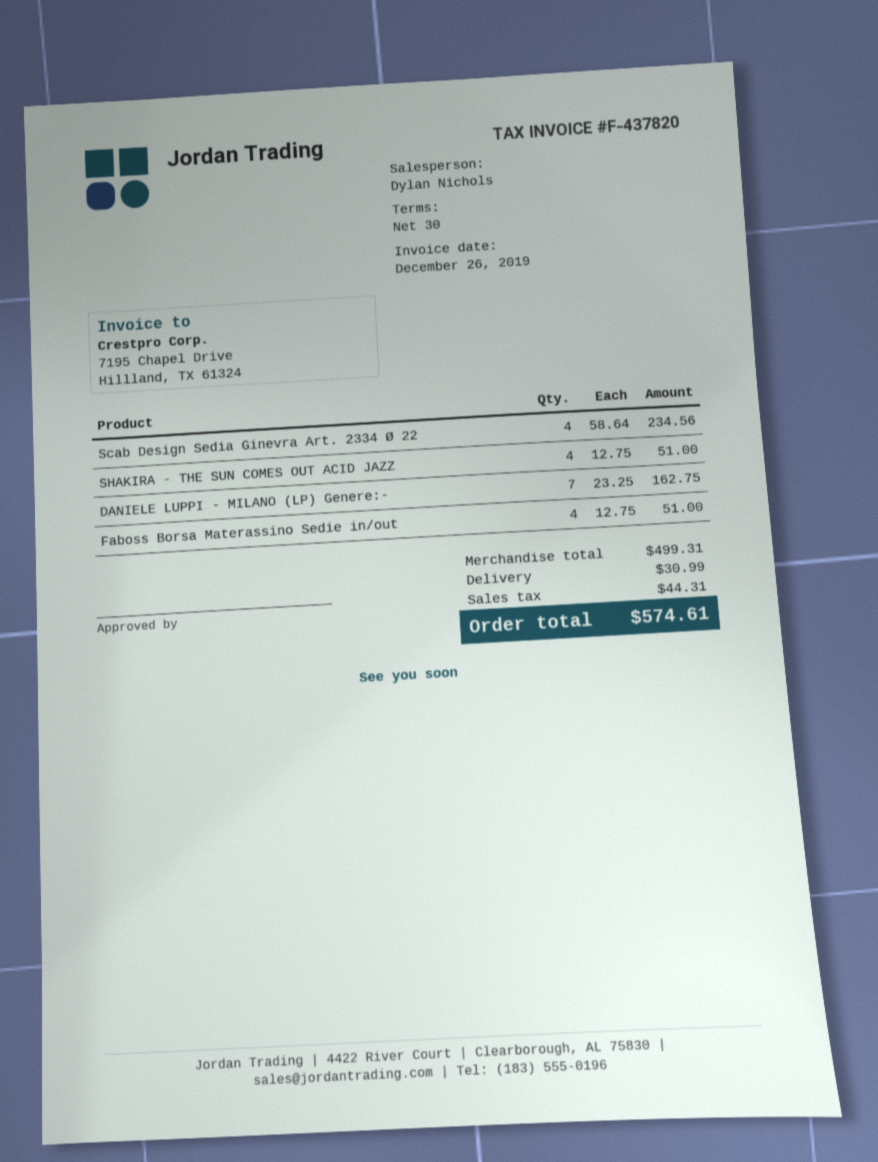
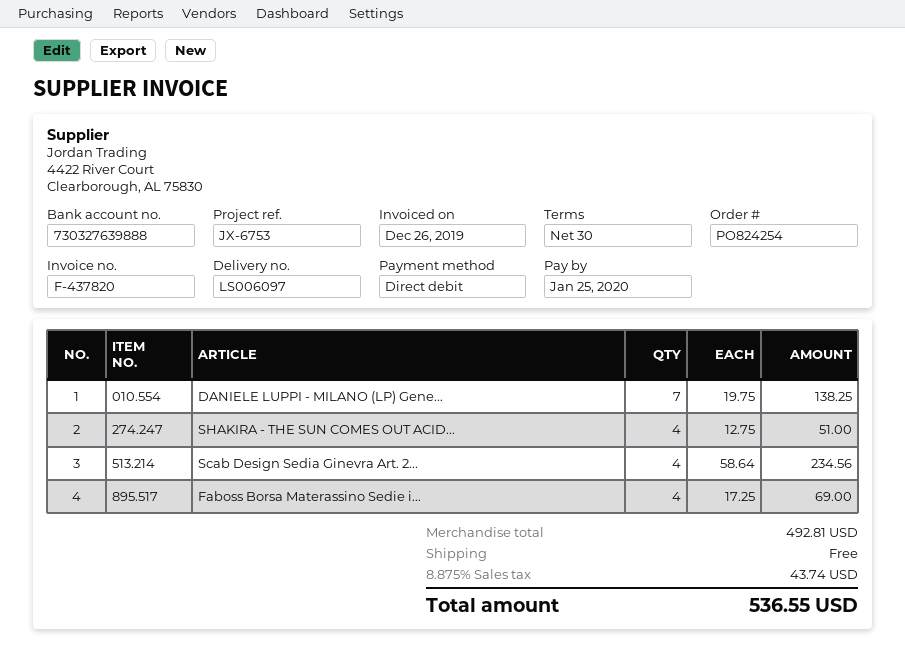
DANIELE LUPPI - MILANO (LP) Genere:-: 7 x 23.25 = 162.75 -> 7 x 19.75 = 138.25
Faboss Borsa Materassino Sedie in/out: 4 x 12.75 = 51.00 -> 4 x 17.25 = 69.00
subtotal: 499.31 -> 492.81
shipping: 30.99 -> 0.00
tax: 44.31 -> 43.74
total: 574.61 -> 536.55

